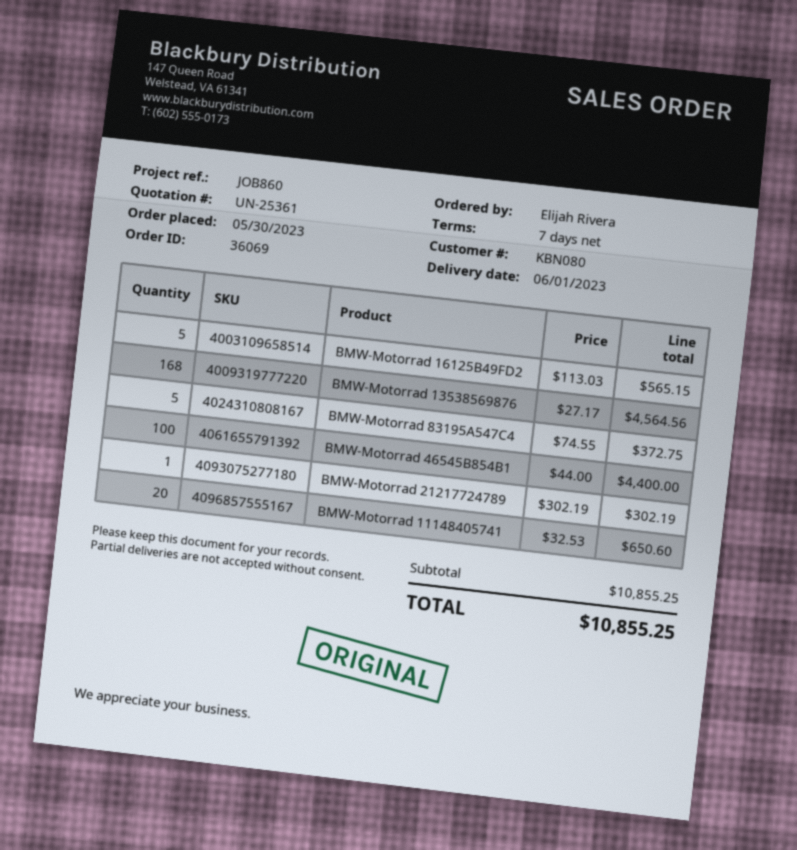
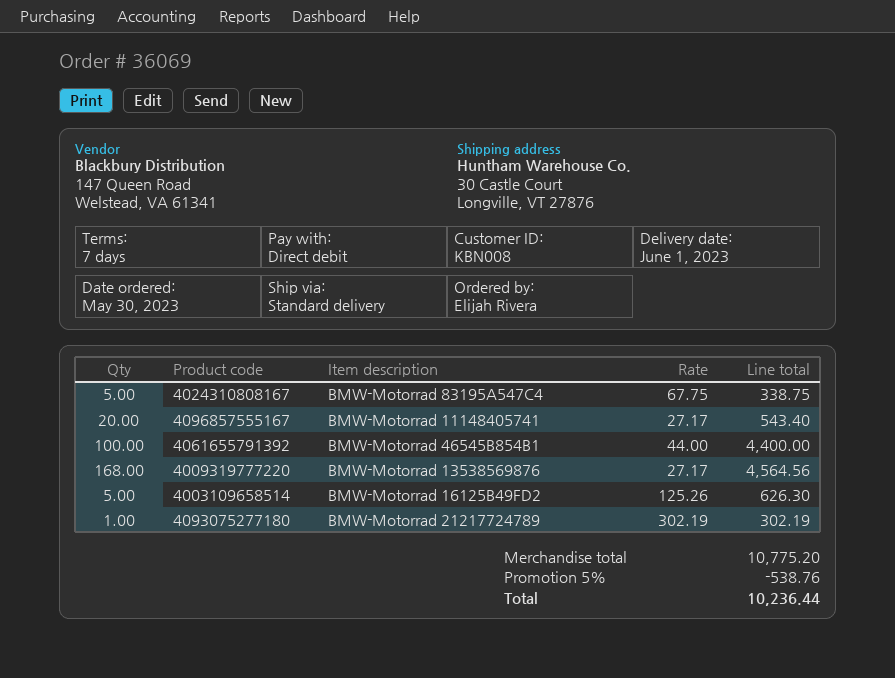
customer number: KBN080 -> KBN008
BMW-Motorrad 16125B49FD2: 5 x 113.03 = 565.15 -> 5 x 125.26 = 626.30
BMW-Motorrad 83195A547C4: 5 x 74.55 = 372.75 -> 5 x 67.75 = 338.75
BMW-Motorrad 11148405741: 20 x 32.53 = 650.60 -> 20 x 27.17 = 543.40
subtotal: 10855.25 -> 10775.20
discount: none -> 5% = 538.76
total: 10855.25 -> 10236.44

